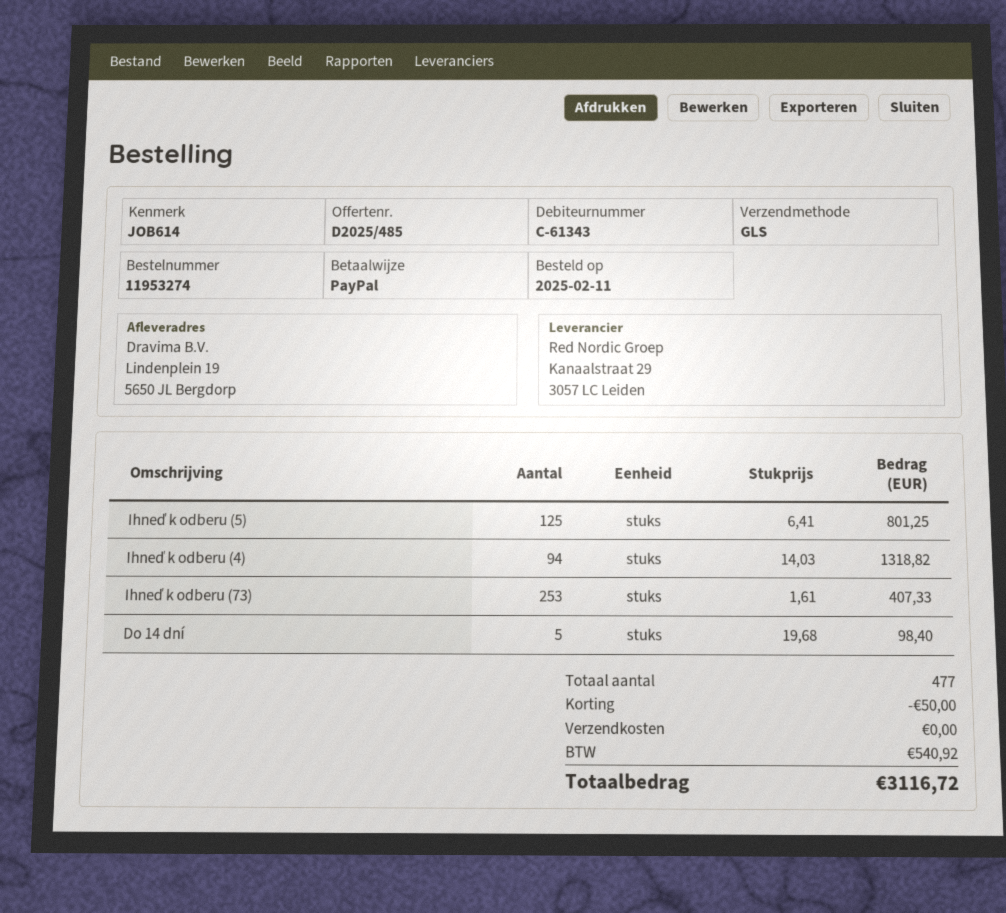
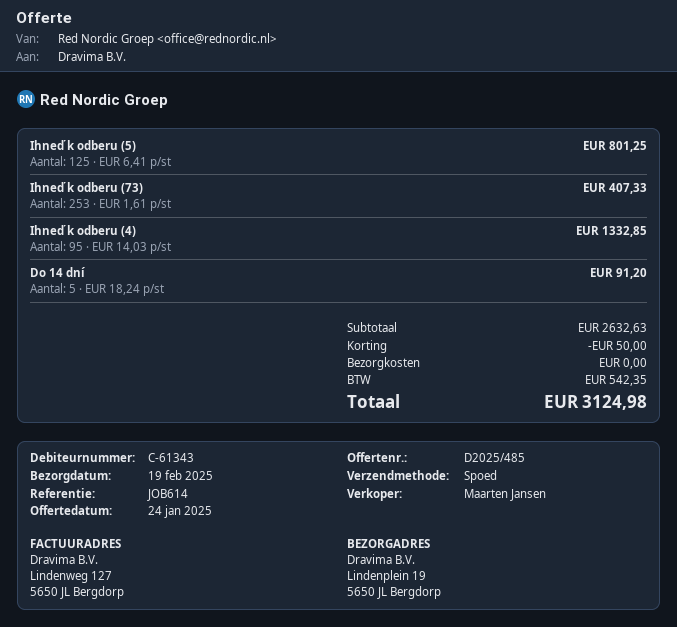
shipping method: GLS -> express
Ihneď k odberu (4): 94 x 14.03 = 1318.82 -> 95 x 14.03 = 1332.85
Do 14 dní: 5 x 19.68 = 98.40 -> 5 x 18.24 = 91.20
tax: 540.92 -> 542.35
total: 3116.72 -> 3124.98

